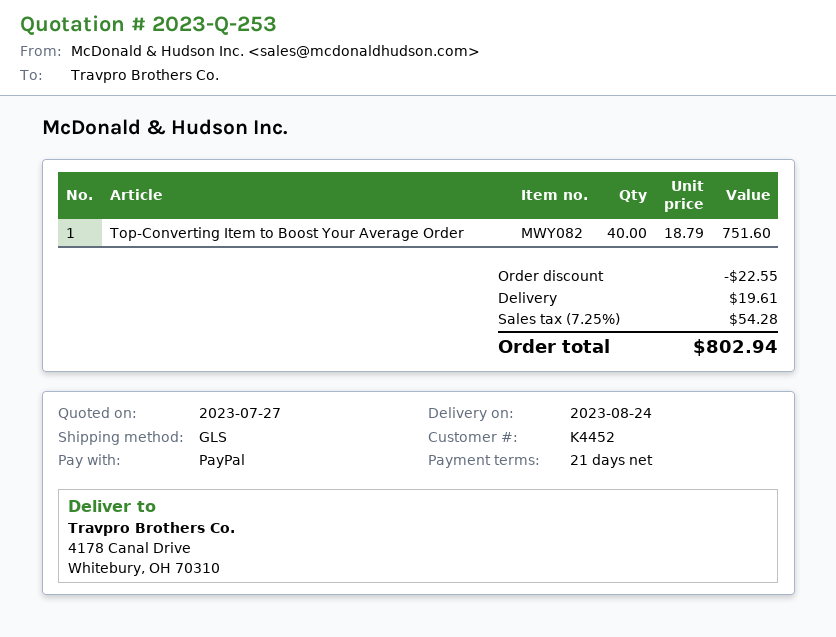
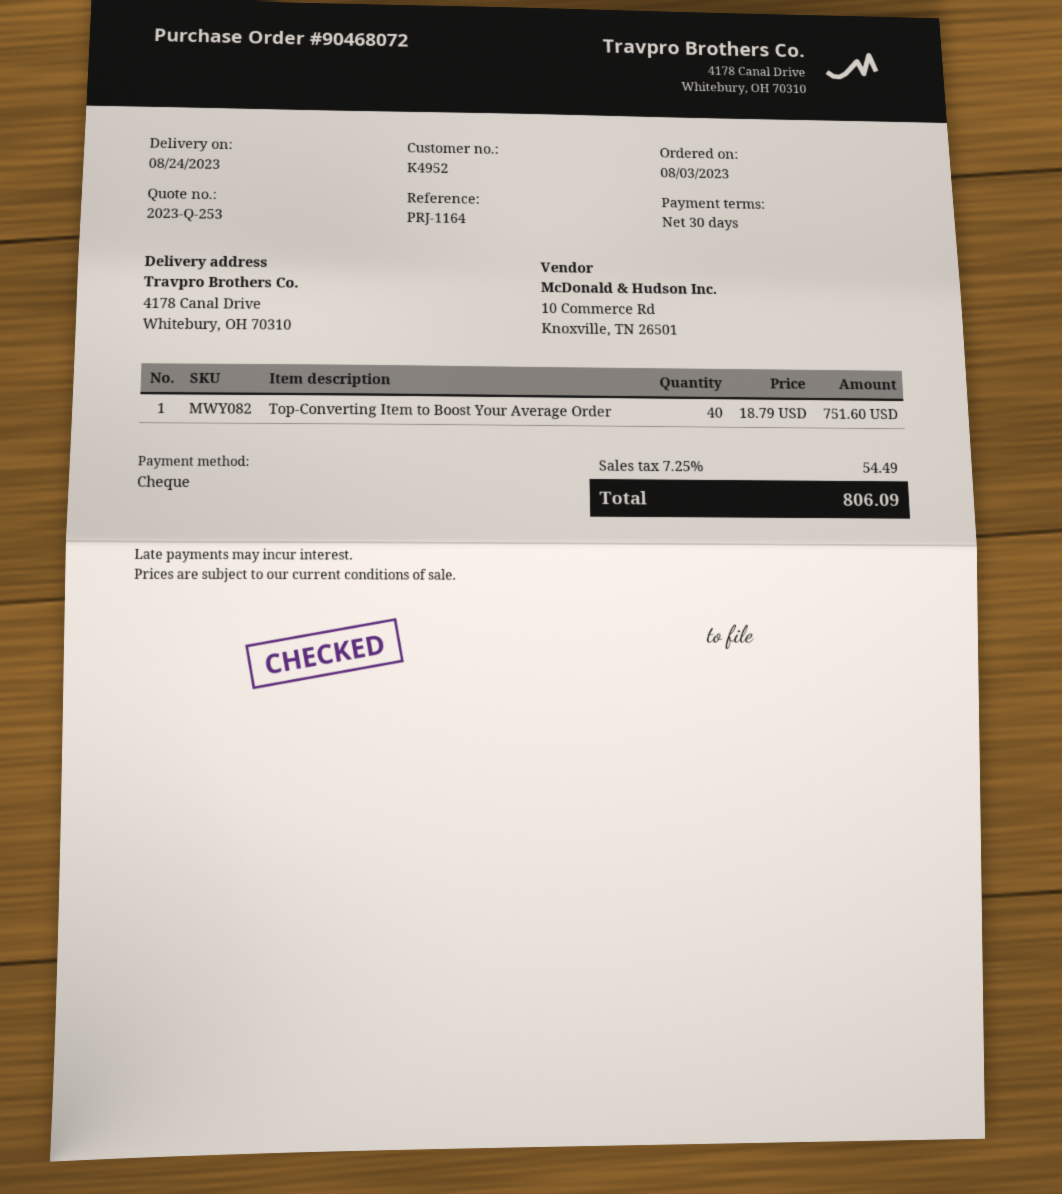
payment terms: 21 days -> 30 days
customer number: K4452 -> K4952
payment method: PayPal -> cheque
discount: 22.55 -> none
shipping: 19.61 -> none
tax: 7.25% = 54.28 -> 7.25% = 54.49
total: 802.94 -> 806.09

